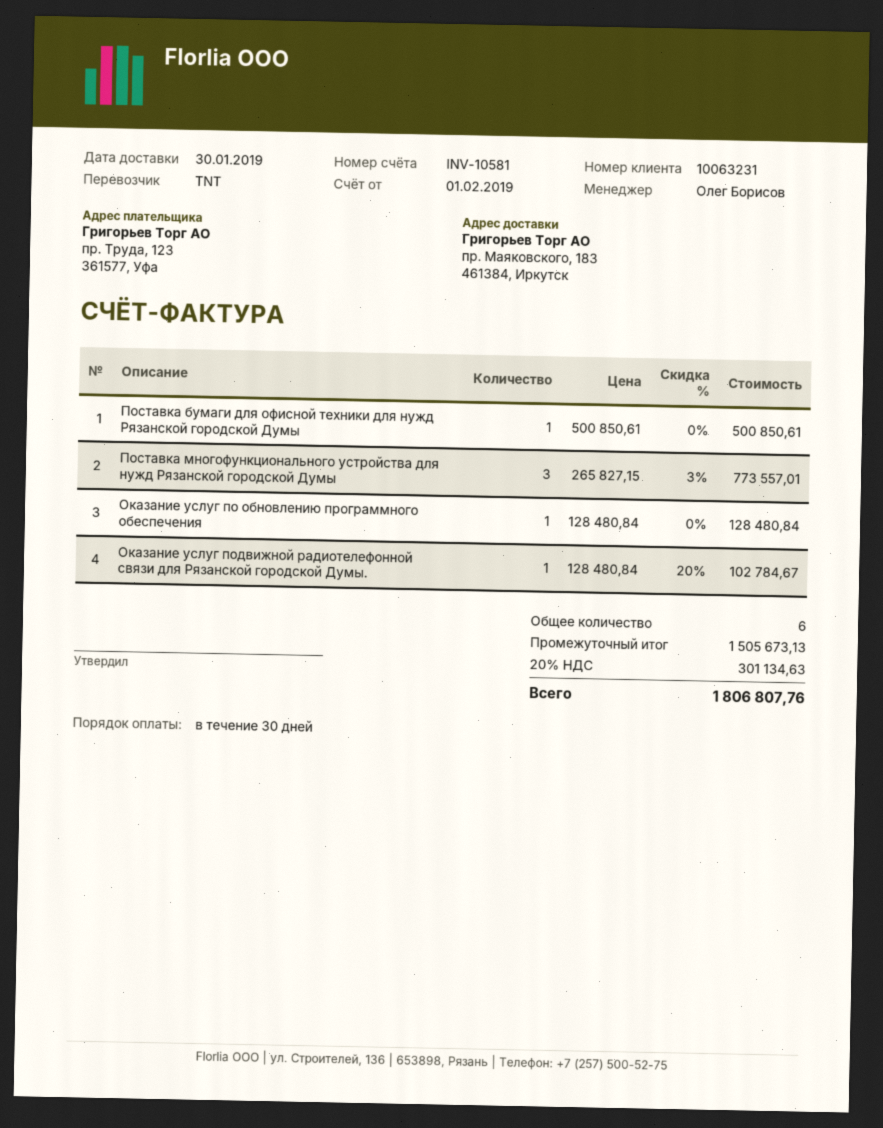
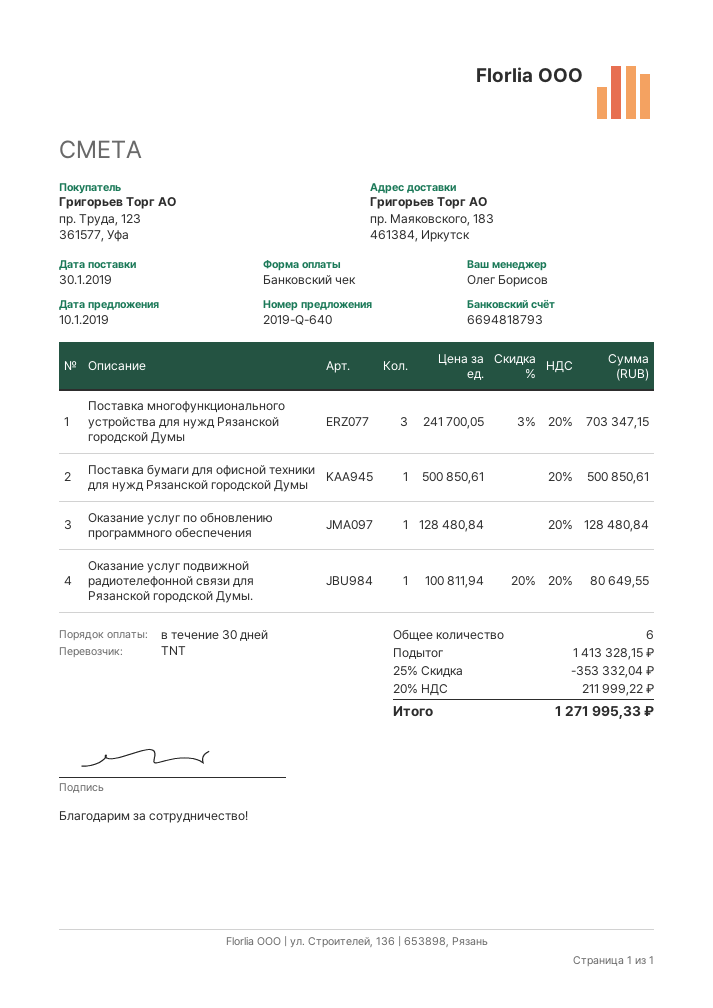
Поставка многофункционального устройства для нужд Рязанской городской Думы: 3 x 265827.15 - 3% = 773557.01 -> 3 x 241700.05 - 3% = 703347.15
Оказание услуг подвижной радиотелефонной связи для Рязанской городской Думы.: 1 x 128480.84 - 20% = 102784.67 -> 1 x 100811.94 - 20% = 80649.55
subtotal: 1505673.13 -> 1413328.15
discount: none -> 25% = 353332.04
tax: 20% = 301134.63 -> 20% = 211999.22
total: 1806807.76 -> 1271995.33

